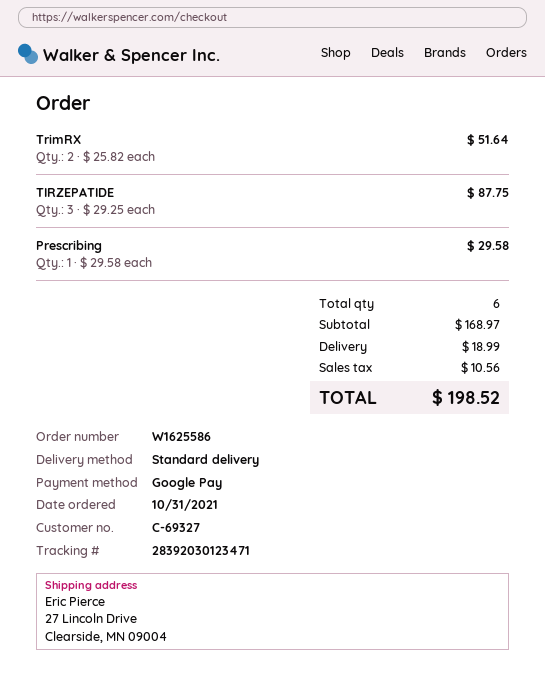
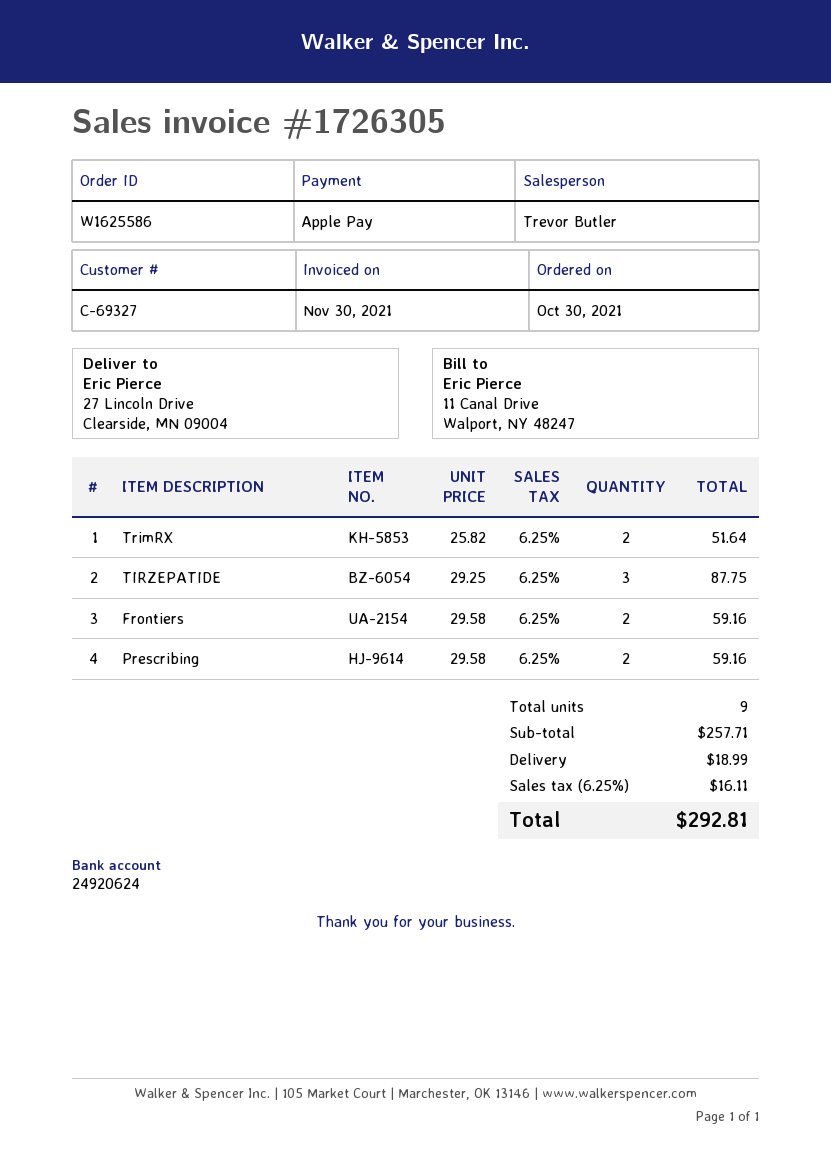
order date: 2021-10-31 -> 2021-10-30
payment method: Google Pay -> Apple Pay
Prescribing: 1 x 29.58 = 29.58 -> 2 x 29.58 = 59.16
Frontiers: none -> 2 x 29.58 = 59.16
total quantity: 6 -> 9
subtotal: 168.97 -> 257.71
tax: 10.56 -> 16.11
total: 198.52 -> 292.81

